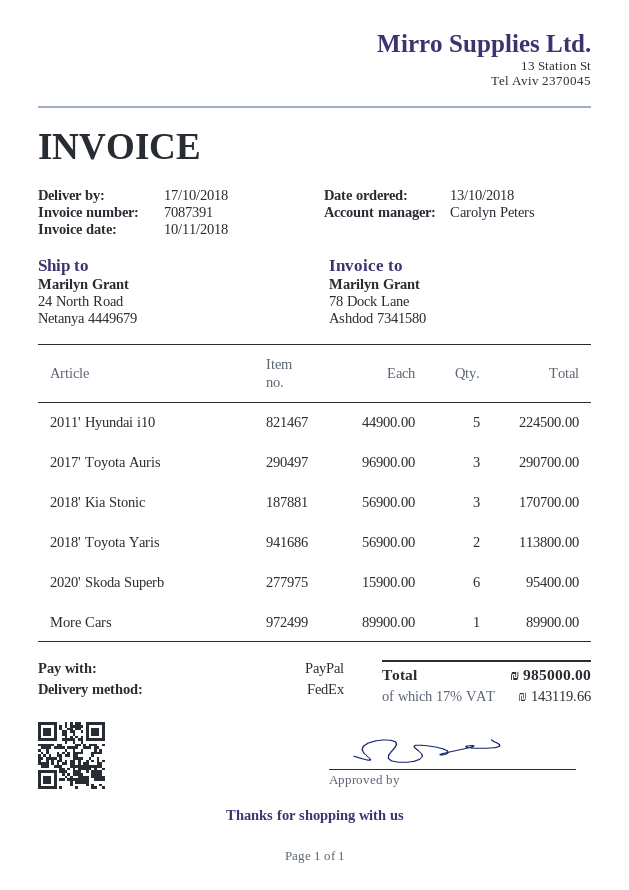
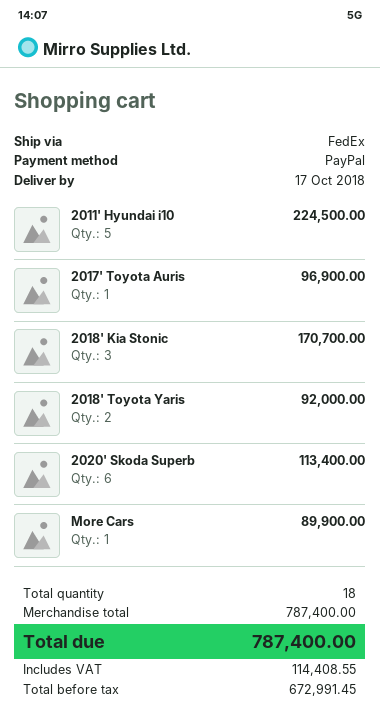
2017' Toyota Auris: 3 for 290700.00 -> 1 for 96900.00
2018' Toyota Yaris: 2 for 113800.00 -> 2 for 92000.00
2020' Skoda Superb: 6 for 95400.00 -> 6 for 113400.00
tax: 143119.66 -> 114408.55
total: 985000.00 -> 787400.00

